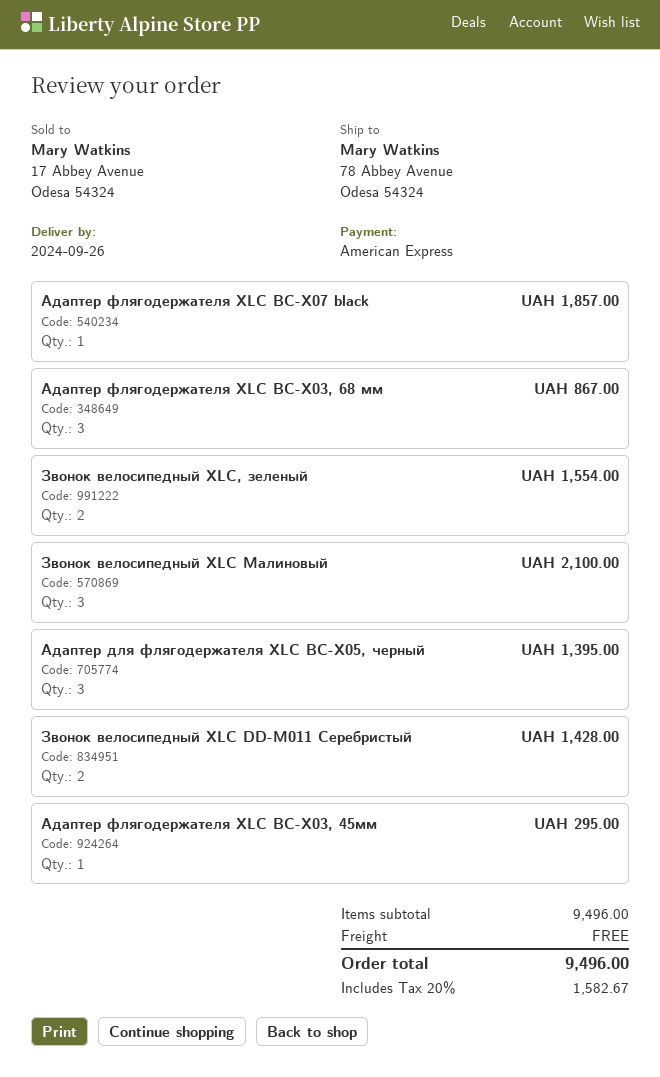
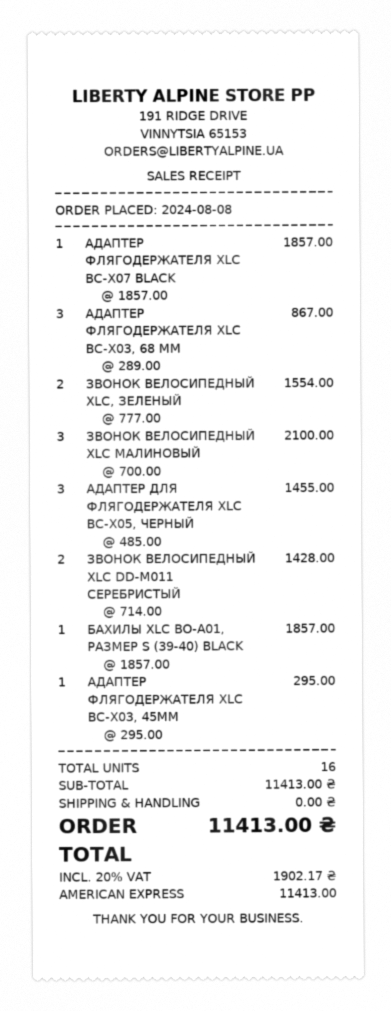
Адаптер для флягодержателя XLC BC-Х05, черный: 3 for 1395.00 -> 3 for 1455.00
БАХИЛЫ XLC BO-A01, РАЗМЕР S (39-40) BLACK: none -> 1 for 1857.00
subtotal: 9496.00 -> 11413.00
tax: 20% = 1582.67 -> 20% = 1902.17
total: 9496.00 -> 11413.00

